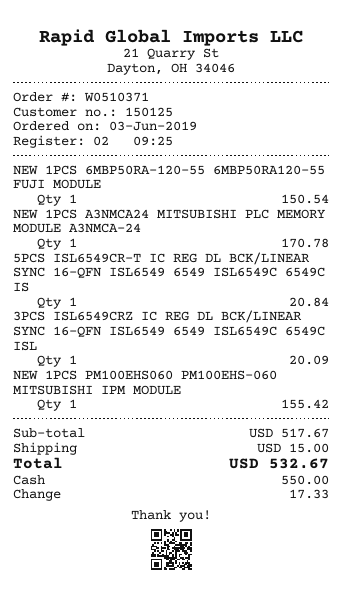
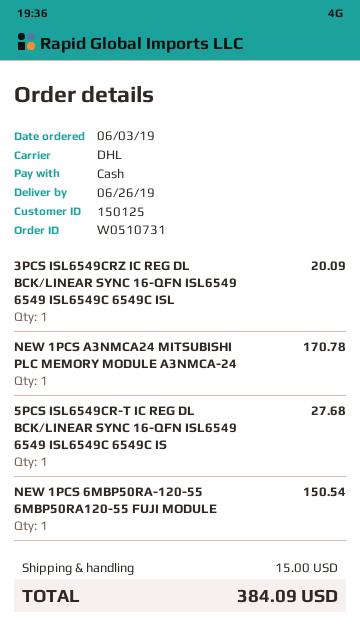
order number: W0510371 -> W0510731
5PCS ISL6549CR-T IC REG DL BCK/LINEAR SYNC 16-QFN ISL6549 6549 ISL6549C 6549C IS: 1 for 20.84 -> 1 for 27.68
NEW 1PCS PM100EHS060 PM100EHS-060 MITSUBISHI IPM MODULE: 1 for 155.42 -> none
total: 532.67 -> 384.09

